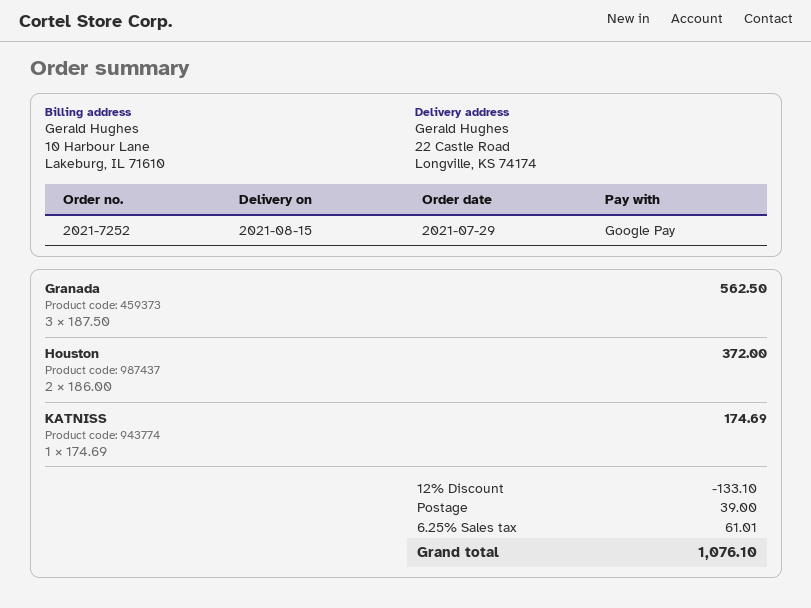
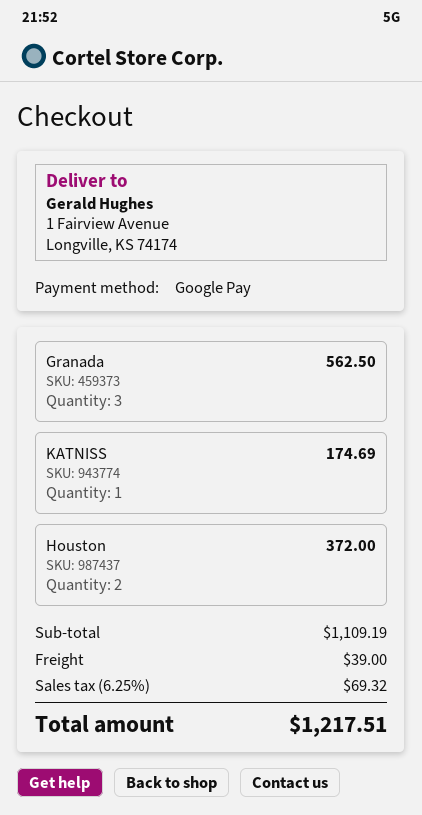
ship to: 22 Castle Road, Longville, KS 74174 -> 1 Fairview Avenue, Longville, KS 74174
discount: 12% = 133.10 -> none
tax: 6.25% = 61.01 -> 6.25% = 69.32
total: 1076.10 -> 1217.51

